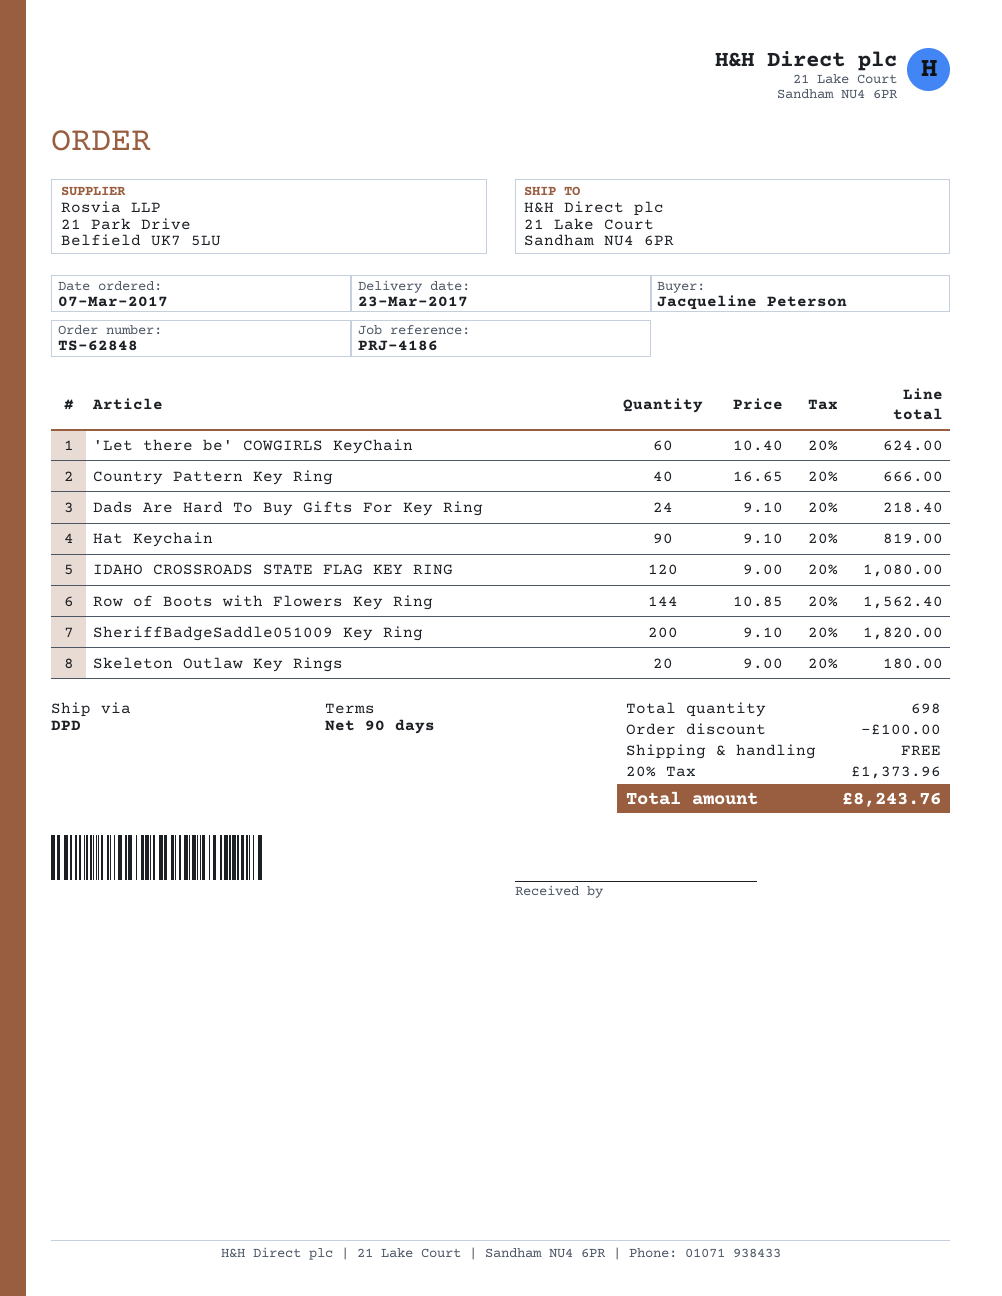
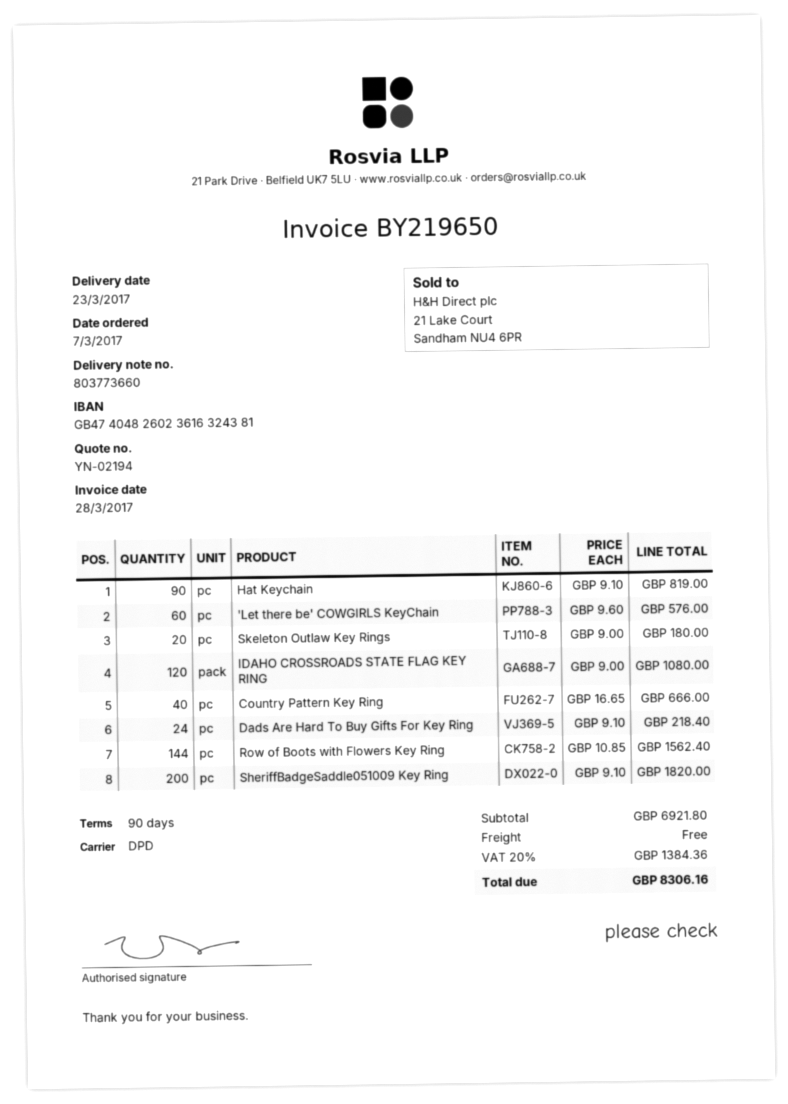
'Let there be' COWGIRLS KeyChain: 60 x 10.40 = 624.00 -> 60 x 9.60 = 576.00
discount: 100.00 -> none
tax: 20% = 1373.96 -> 20% = 1384.36
total: 8243.76 -> 8306.16

